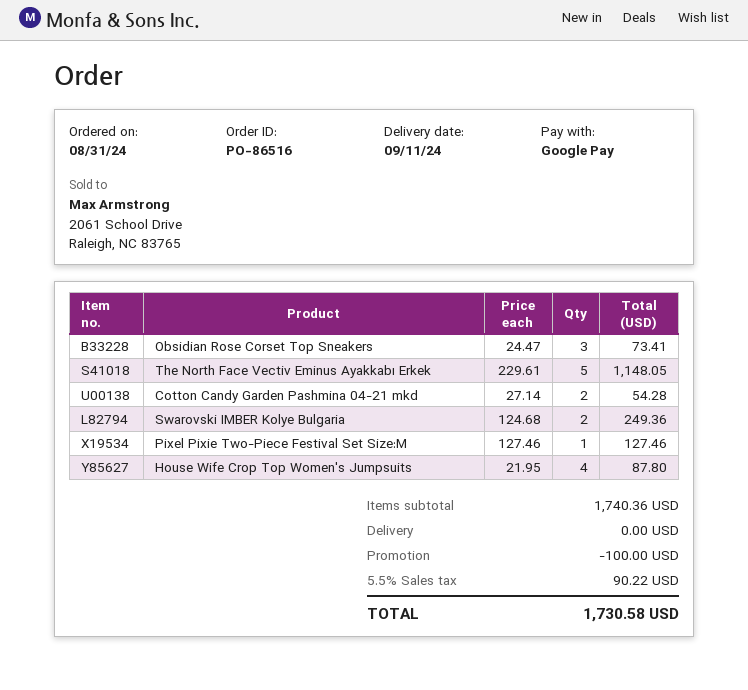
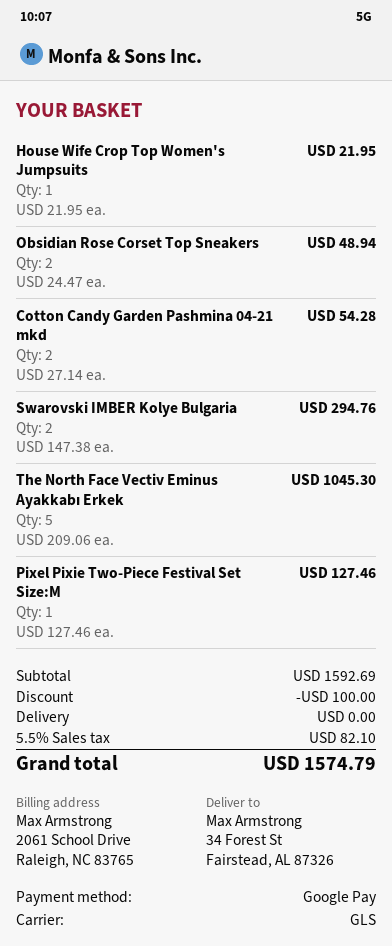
Obsidian Rose Corset Top Sneakers: 3 x 24.47 = 73.41 -> 2 x 24.47 = 48.94
The North Face Vectiv Eminus Ayakkabı Erkek: 5 x 229.61 = 1148.05 -> 5 x 209.06 = 1045.30
Swarovski IMBER Kolye Bulgaria: 2 x 124.68 = 249.36 -> 2 x 147.38 = 294.76
House Wife Crop Top Women's Jumpsuits: 4 x 21.95 = 87.80 -> 1 x 21.95 = 21.95
subtotal: 1740.36 -> 1592.69
tax: 5.5% = 90.22 -> 5.5% = 82.10
total: 1730.58 -> 1574.79

